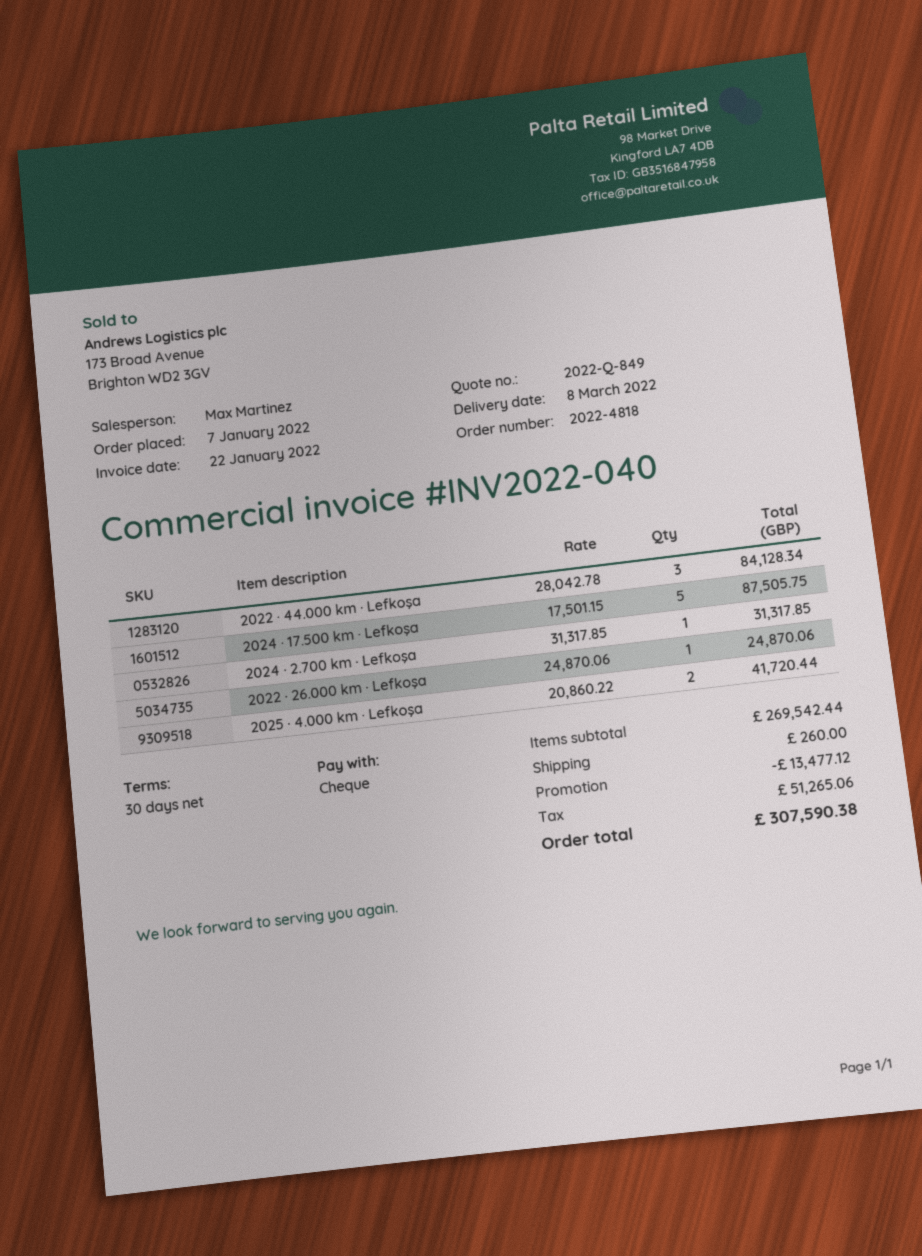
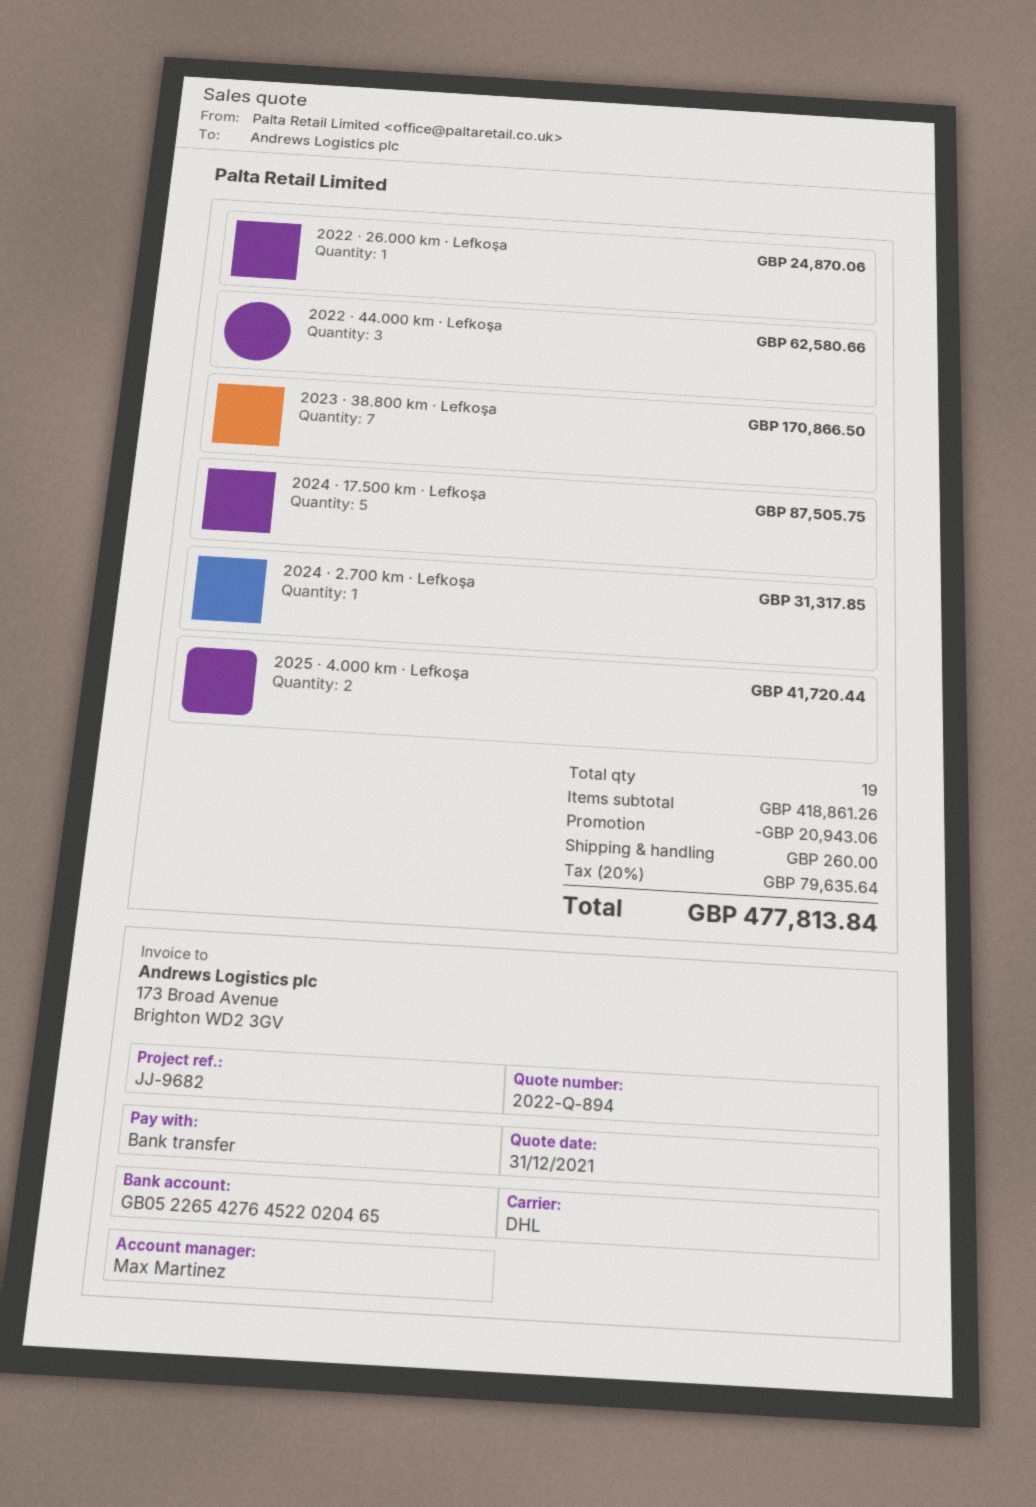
quote number: 2022-Q-849 -> 2022-Q-894
payment method: cheque -> bank transfer
2022 · 44.000 km · Lefkoşa: 3 for 84128.34 -> 3 for 62580.66
2023 · 38.800 km · Lefkoşa: none -> 7 for 170866.50
subtotal: 269542.44 -> 418861.26
discount: 13477.12 -> 20943.06
tax: 51265.06 -> 79635.64
total: 307590.38 -> 477813.84

